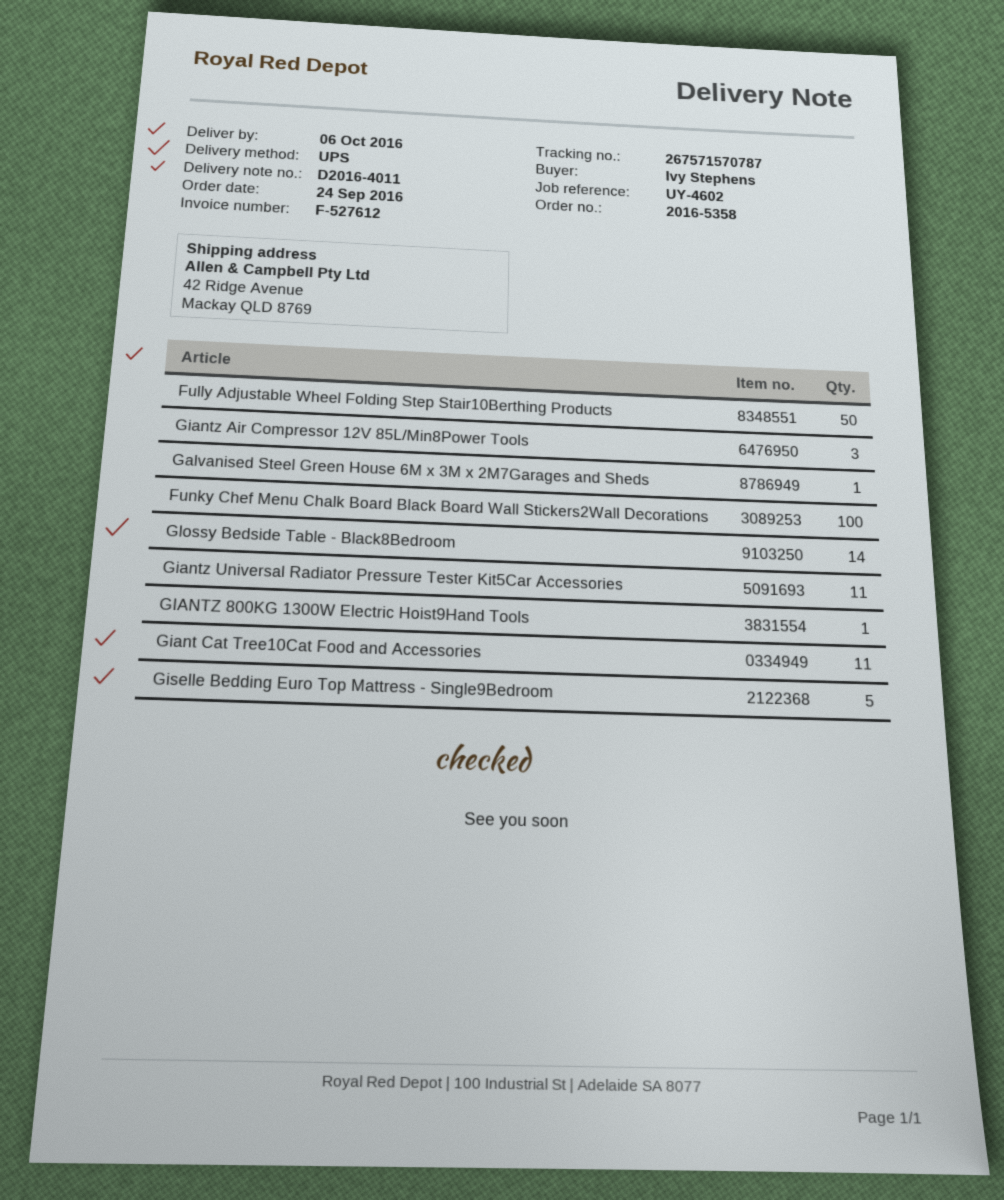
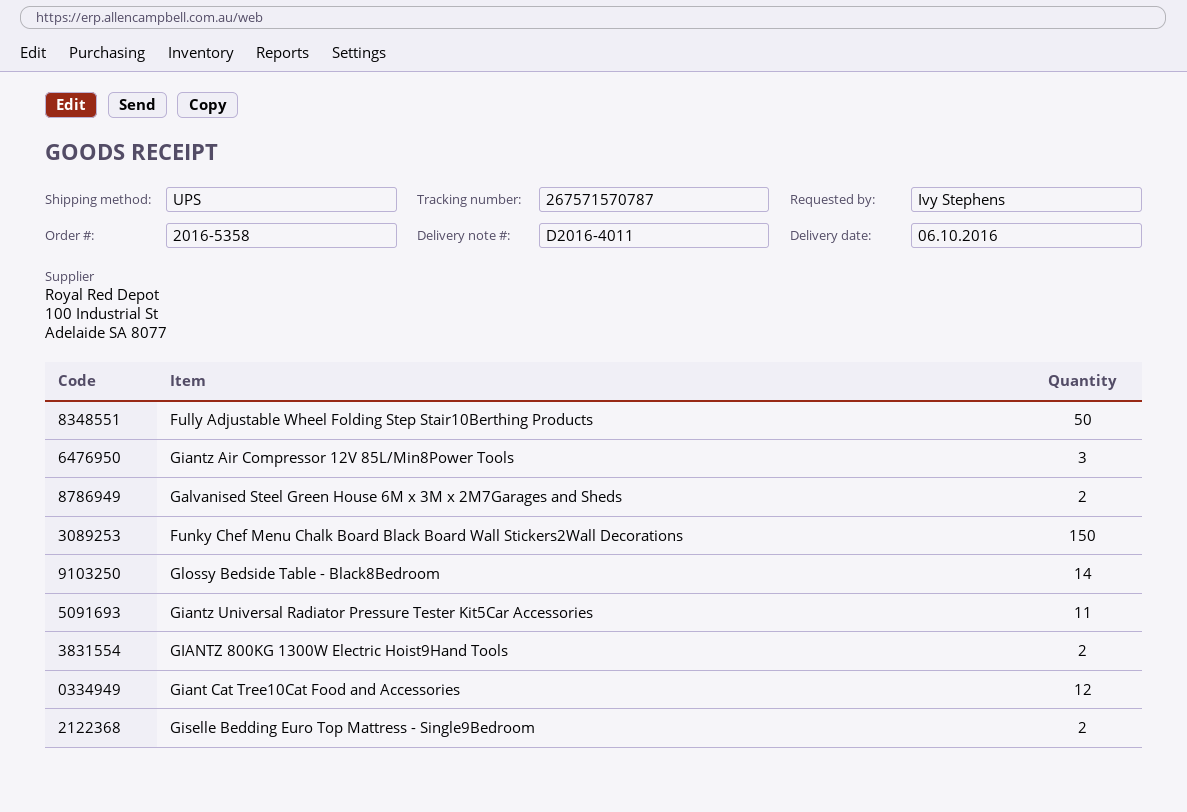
Galvanised Steel Green House 6M x 3M x 2M7Garages and Sheds: 1 -> 2
Funky Chef Menu Chalk Board Black Board Wall Stickers2Wall Decorations: 100 -> 150
GIANTZ 800KG 1300W Electric Hoist9Hand Tools: 1 -> 2
Giant Cat Tree10Cat Food and Accessories: 11 -> 12
Giselle Bedding Euro Top Mattress - Single9Bedroom: 5 -> 2

